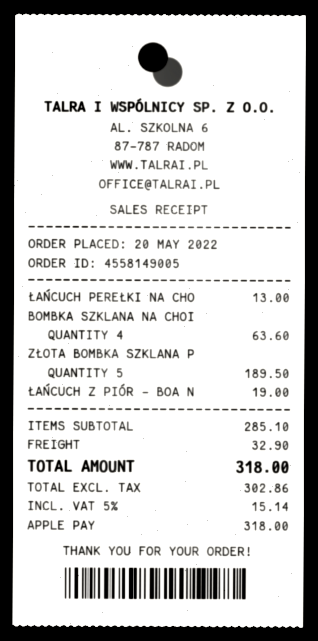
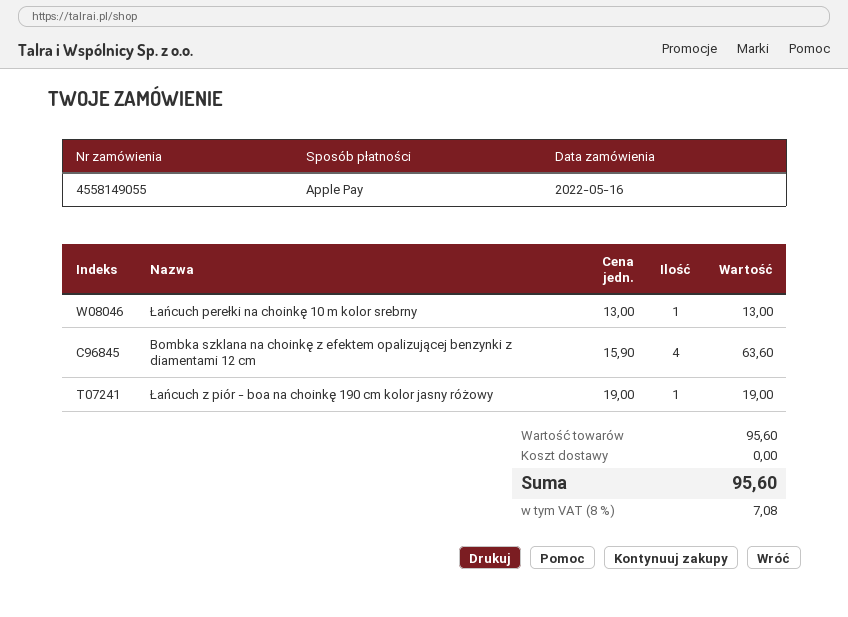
order number: 4558149005 -> 4558149055
order date: 2022-05-20 -> 2022-05-16
ZŁOTA BOMBKA SZKLANA P: 5 for 189.50 -> none
subtotal: 285.10 -> 95.60
shipping: 32.90 -> 0.00
tax: 5% = 15.14 -> 8% = 7.08
total: 318.00 -> 95.60

